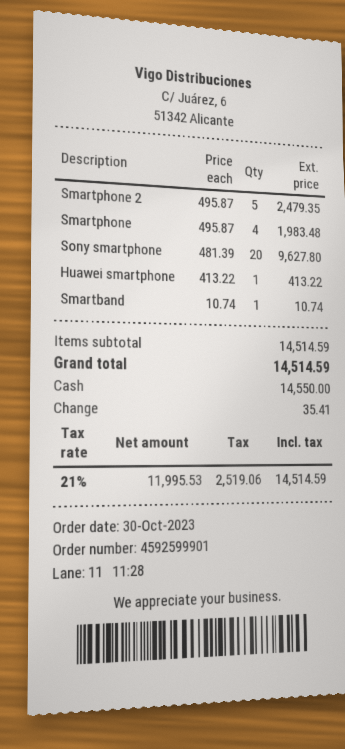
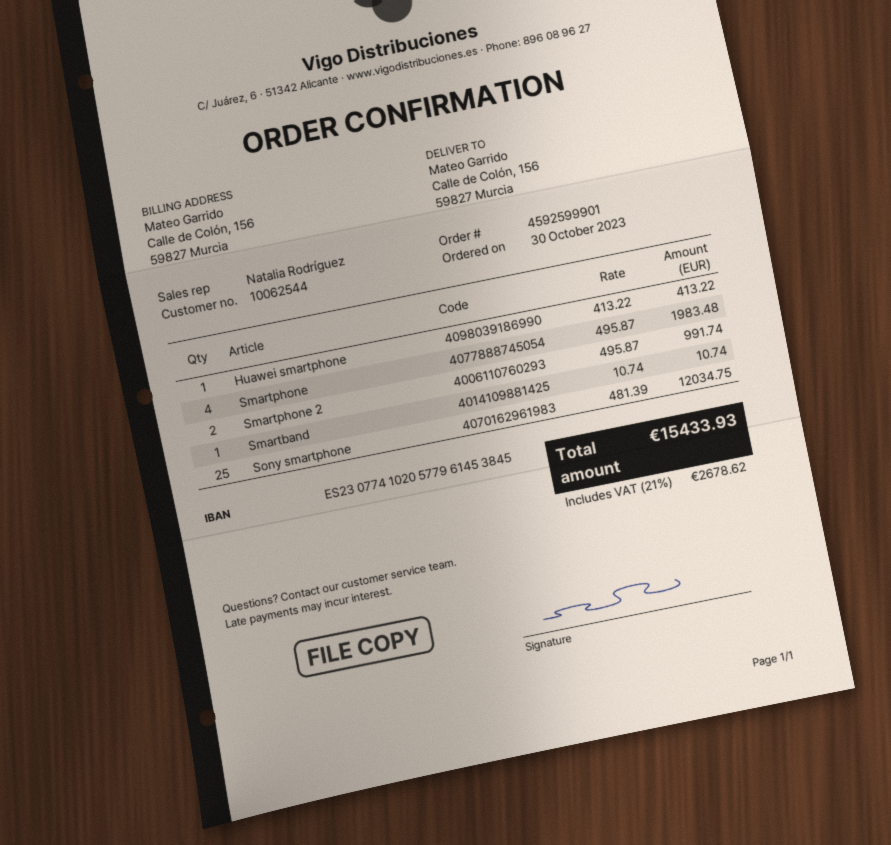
Smartphone 2: 5 x 495.87 = 2479.35 -> 2 x 495.87 = 991.74
Sony smartphone: 20 x 481.39 = 9627.80 -> 25 x 481.39 = 12034.75
tax: 21% = 2519.06 -> 21% = 2678.62
total: 14514.59 -> 15433.93

